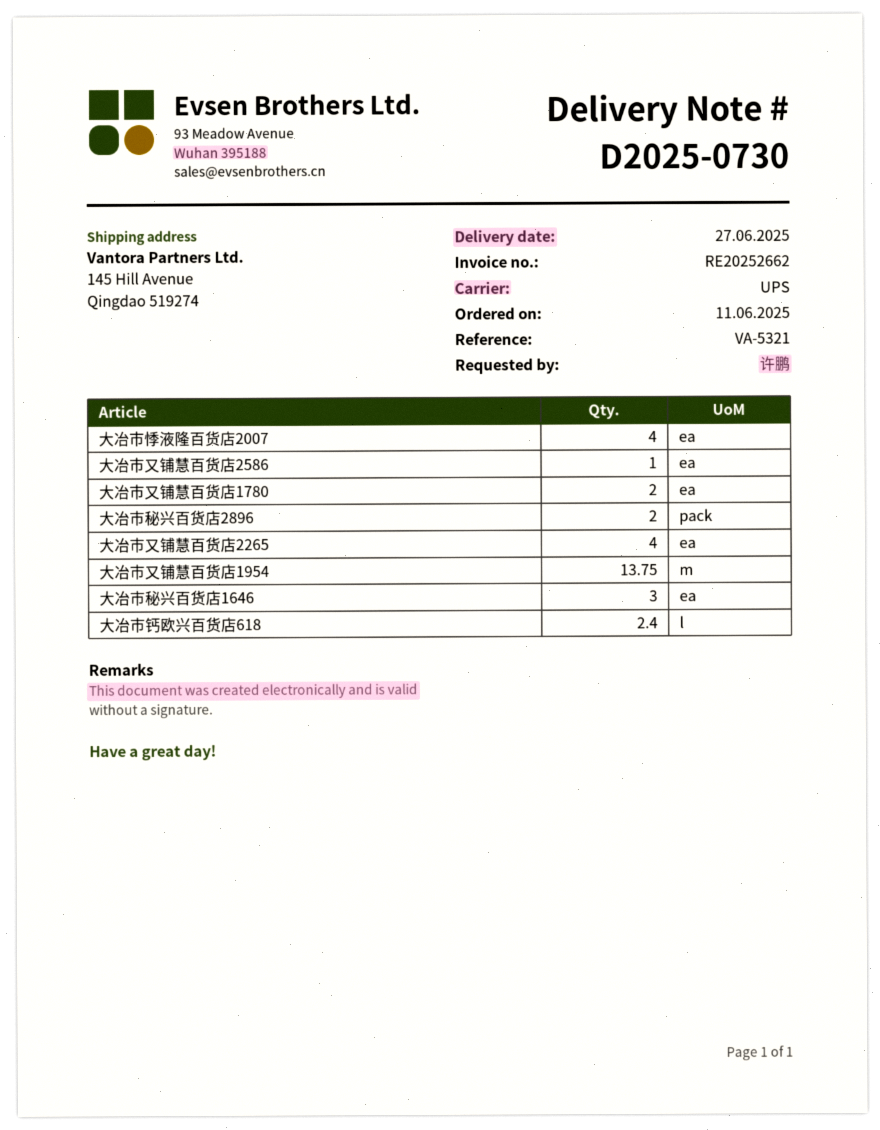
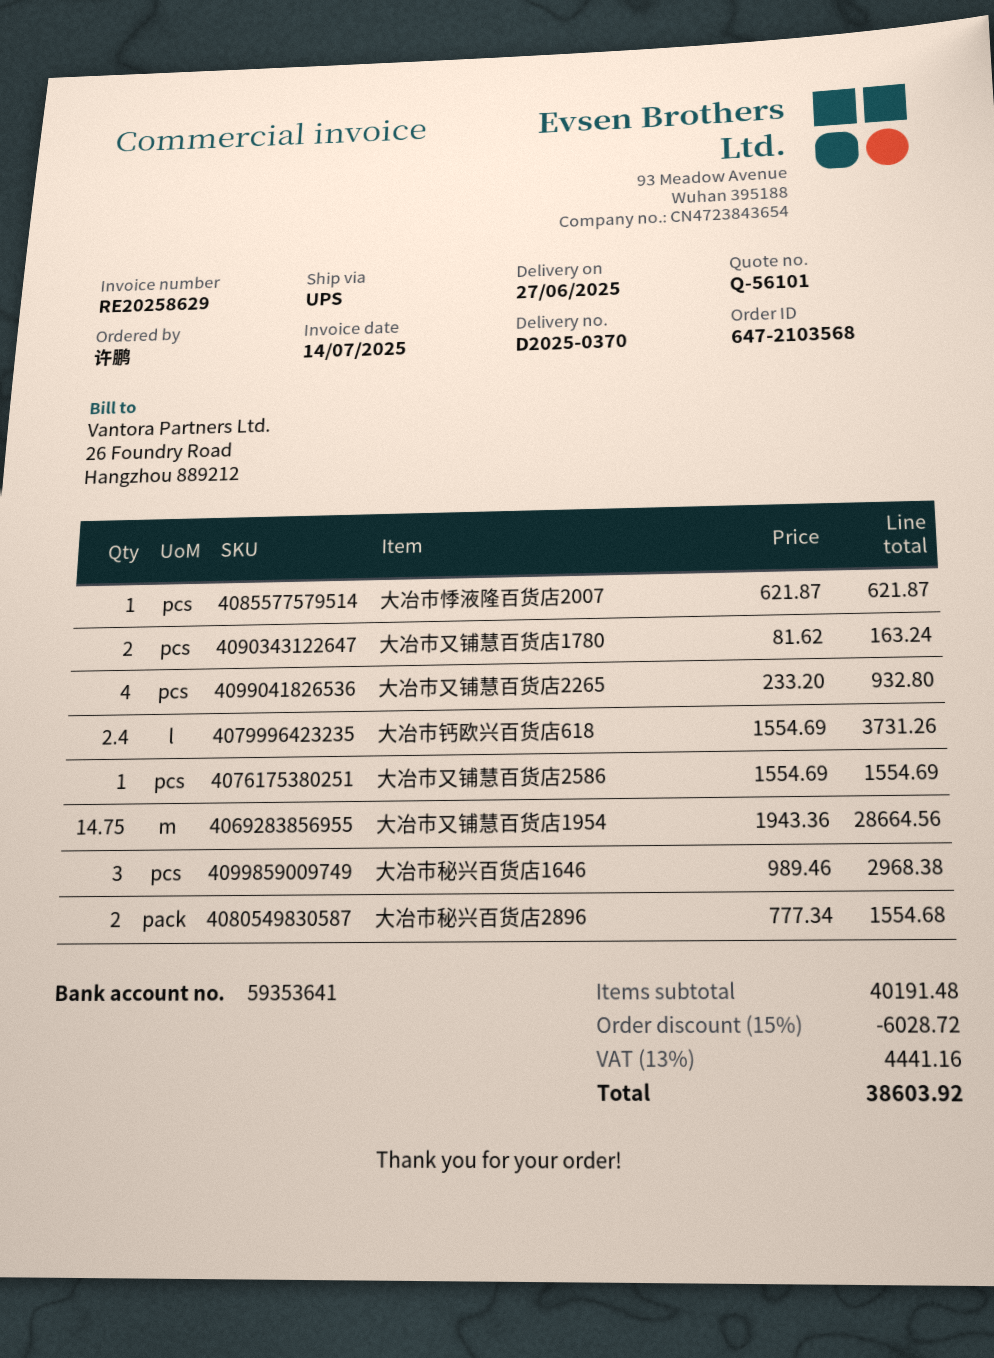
delivery note number: D2025-0730 -> D2025-0370
invoice number: RE20252662 -> RE20258629
大冶市悸液隆百货店2007: 4 -> 1
大冶市又铺慧百货店1954: 13.75 -> 14.75

